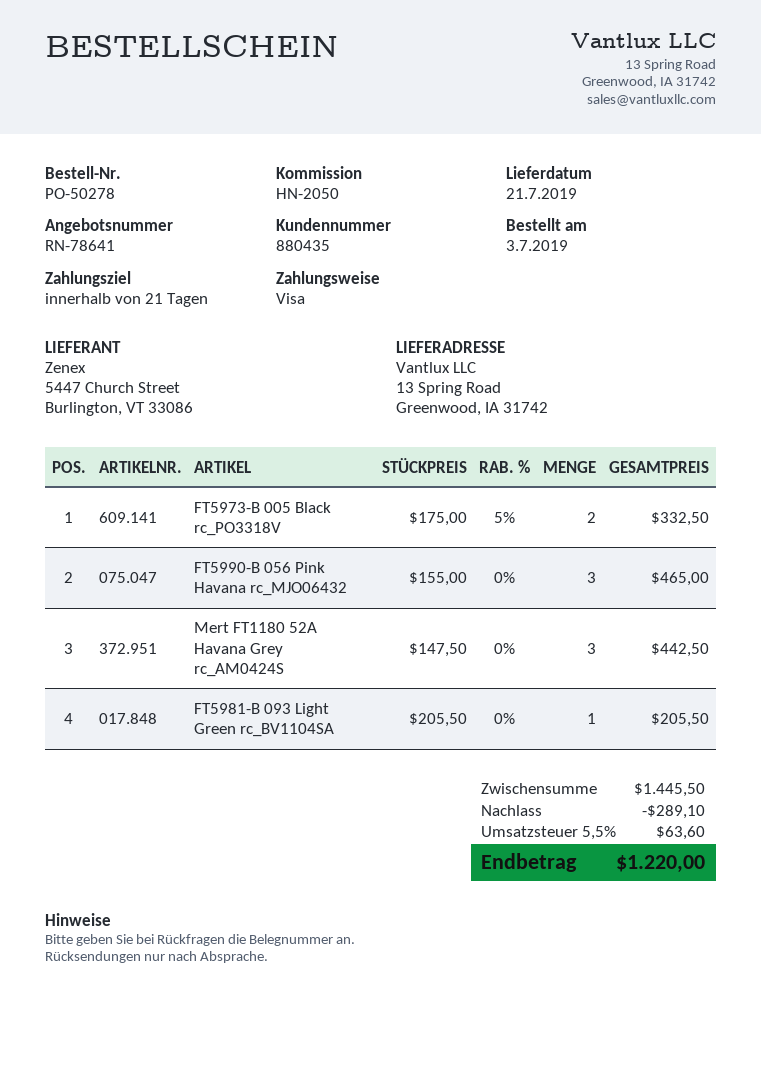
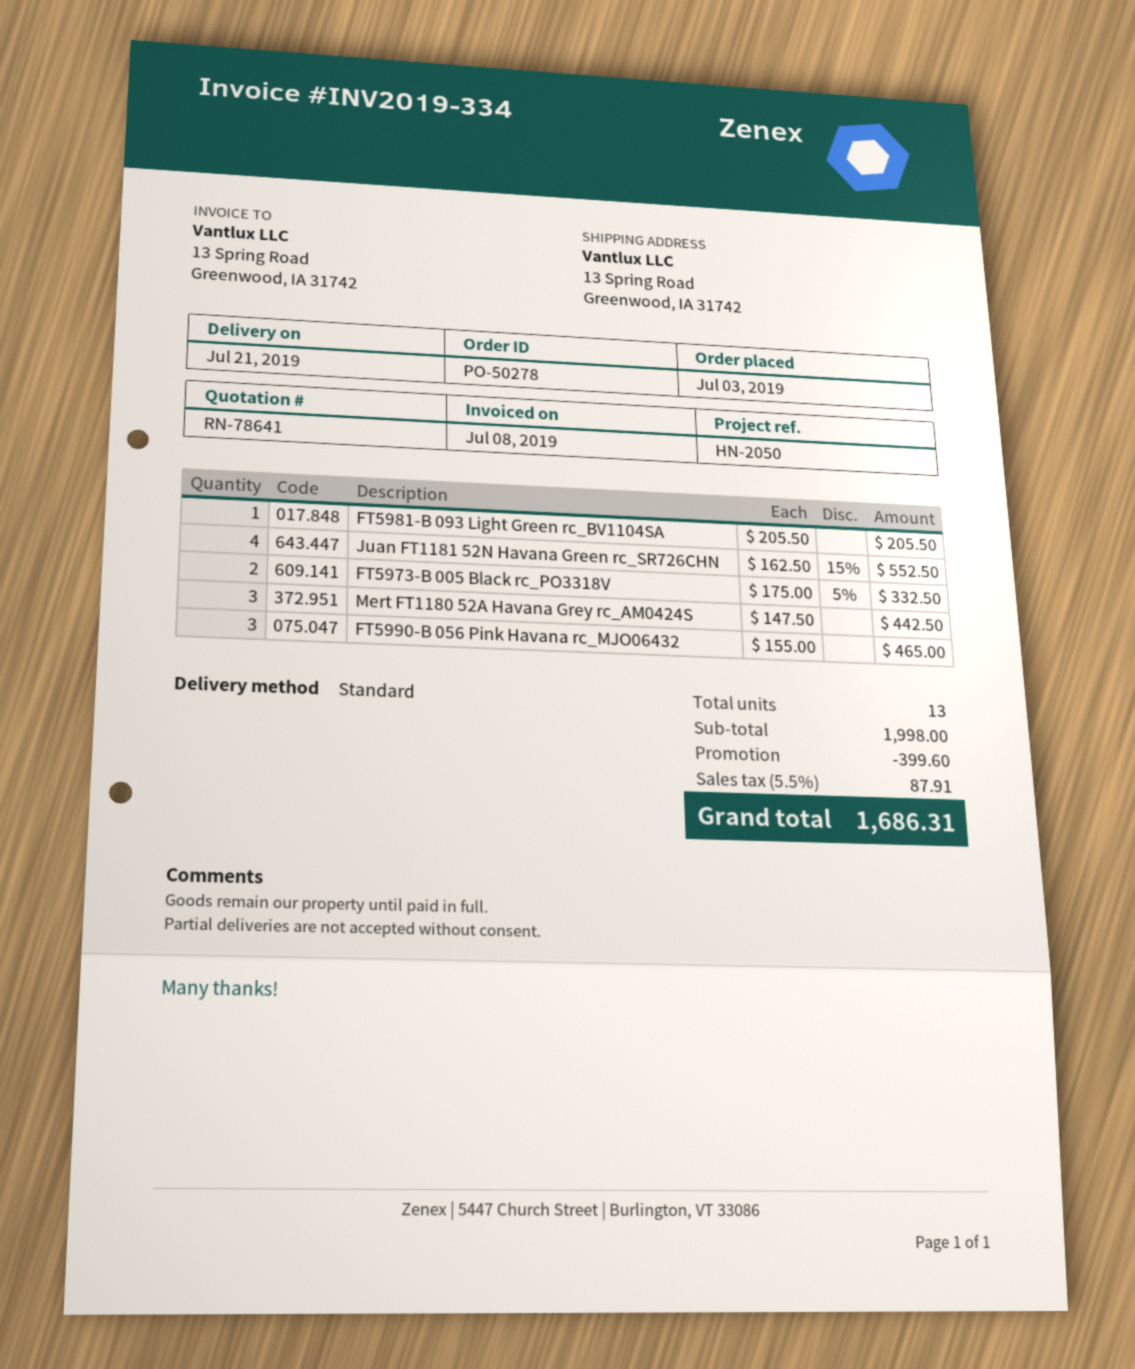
Juan FT1181 52N Havana Green rc_SR726CHN: none -> 4 x 162.50 - 15% = 552.50
subtotal: 1445.50 -> 1998.00
discount: 289.10 -> 399.60
tax: 5.5% = 63.60 -> 5.5% = 87.91
total: 1220.00 -> 1686.31

